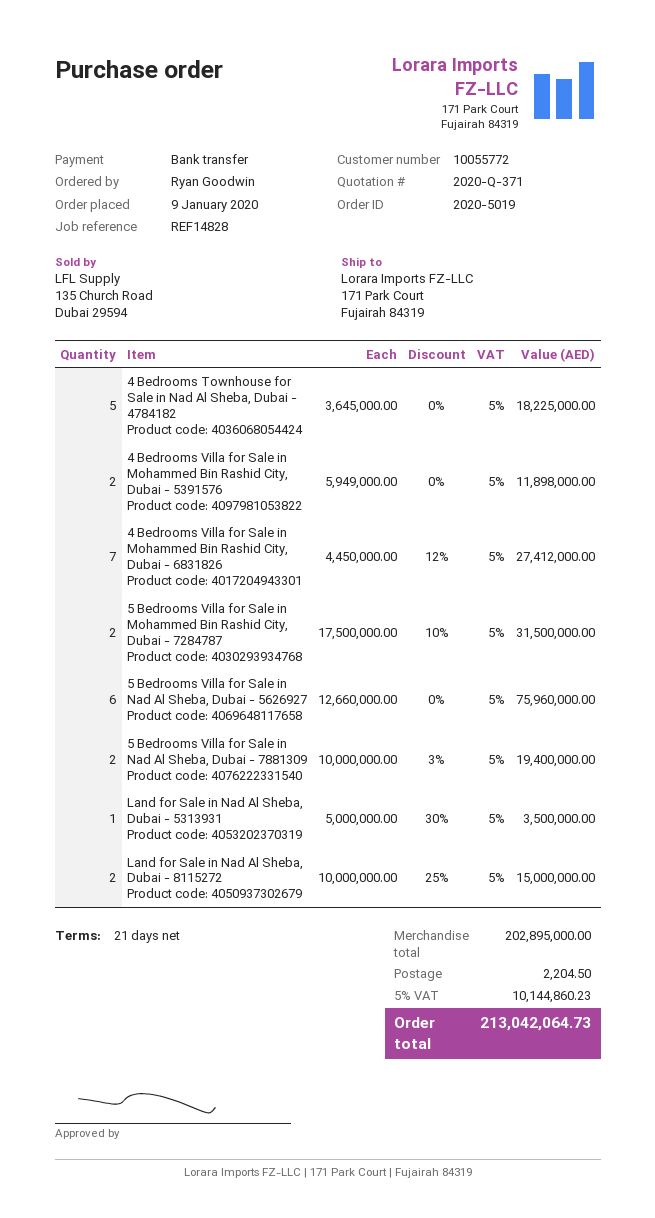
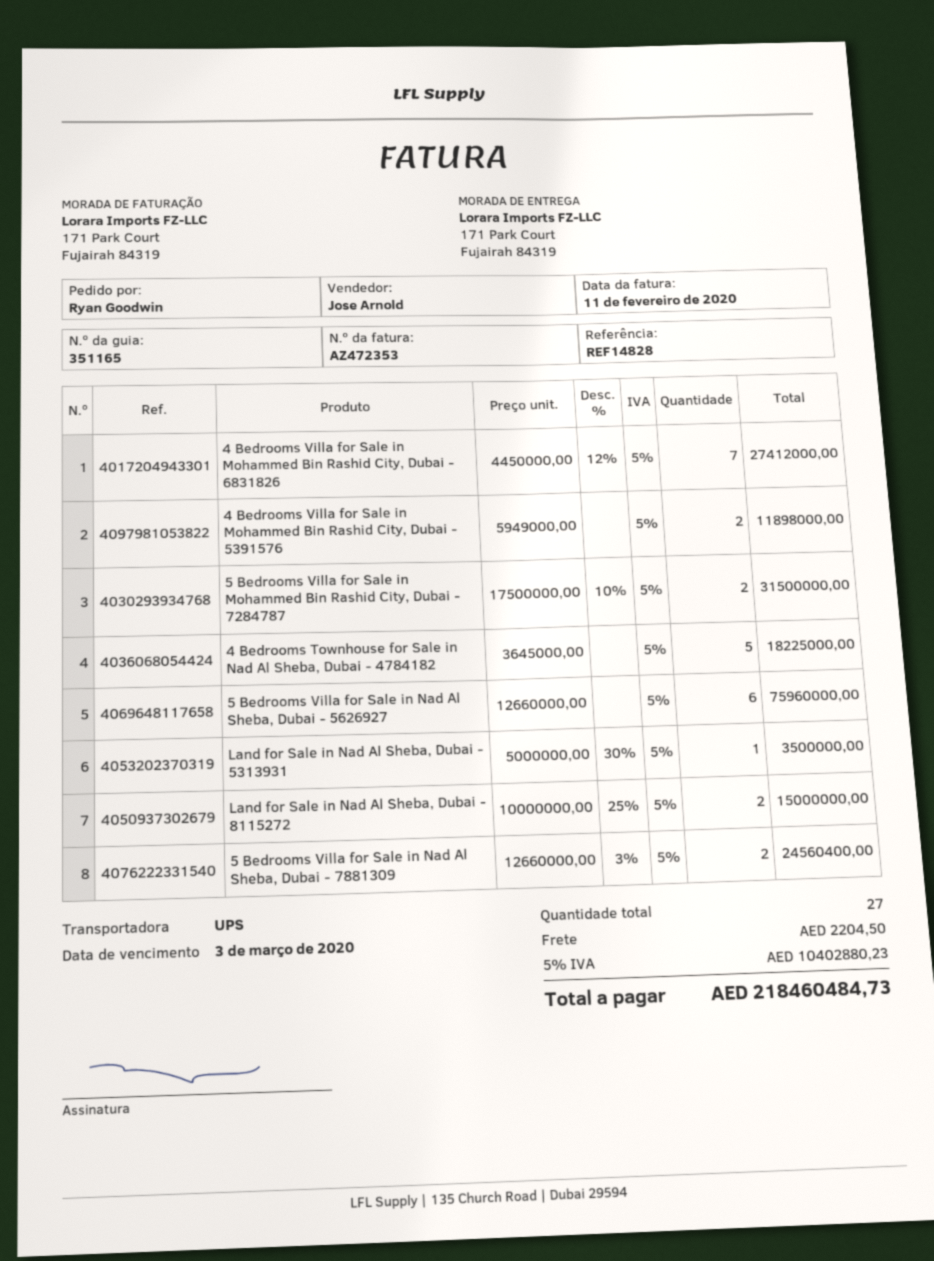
5 Bedrooms Villa for Sale in Nad Al Sheba, Dubai - 7881309: 2 x 10000000.00 - 3% = 19400000.00 -> 2 x 12660000.00 - 3% = 24560400.00
tax: 5% = 10144860.23 -> 5% = 10402880.23
total: 213042064.73 -> 218460484.73

